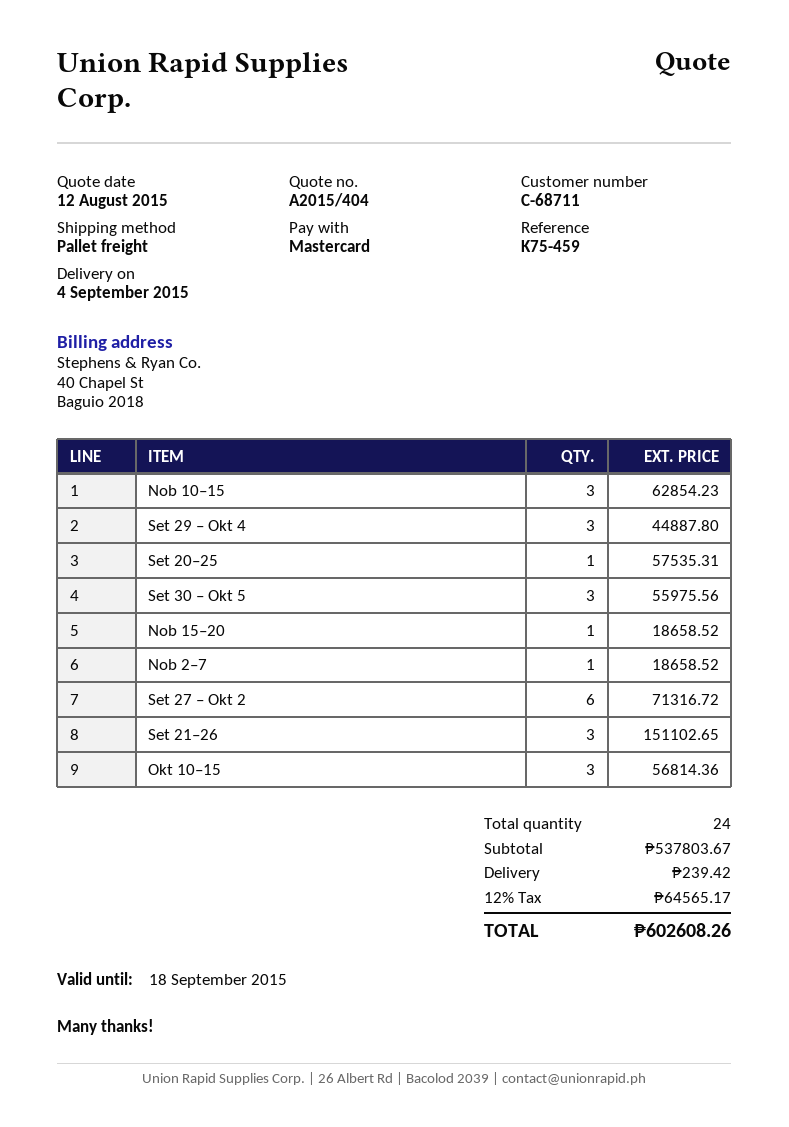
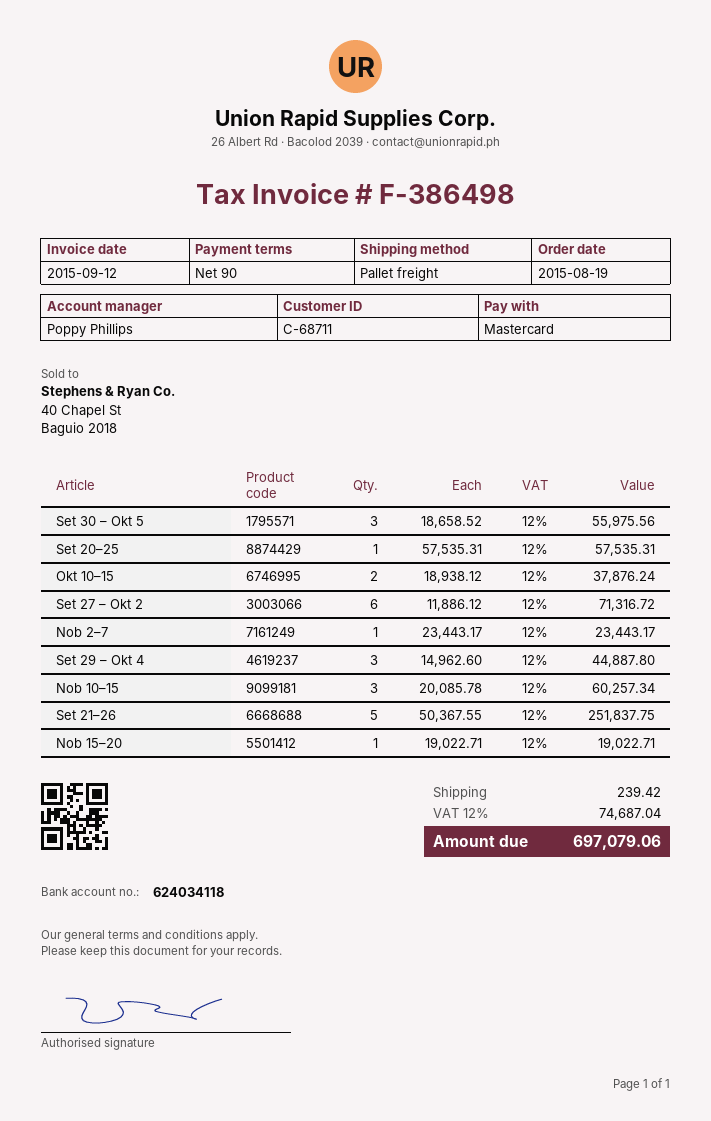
Nob 10–15: 3 for 62854.23 -> 3 for 60257.34
Nob 15–20: 1 for 18658.52 -> 1 for 19022.71
Nob 2–7: 1 for 18658.52 -> 1 for 23443.17
Set 21–26: 3 for 151102.65 -> 5 for 251837.75
Okt 10–15: 3 for 56814.36 -> 2 for 37876.24
tax: 12% = 64565.17 -> 12% = 74687.04
total: 602608.26 -> 697079.06

